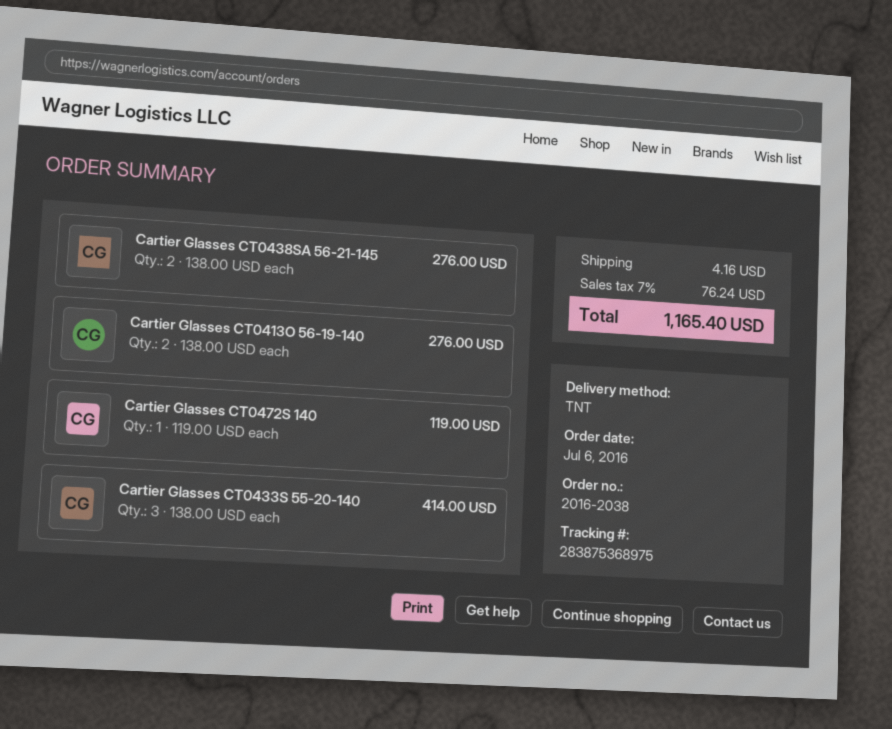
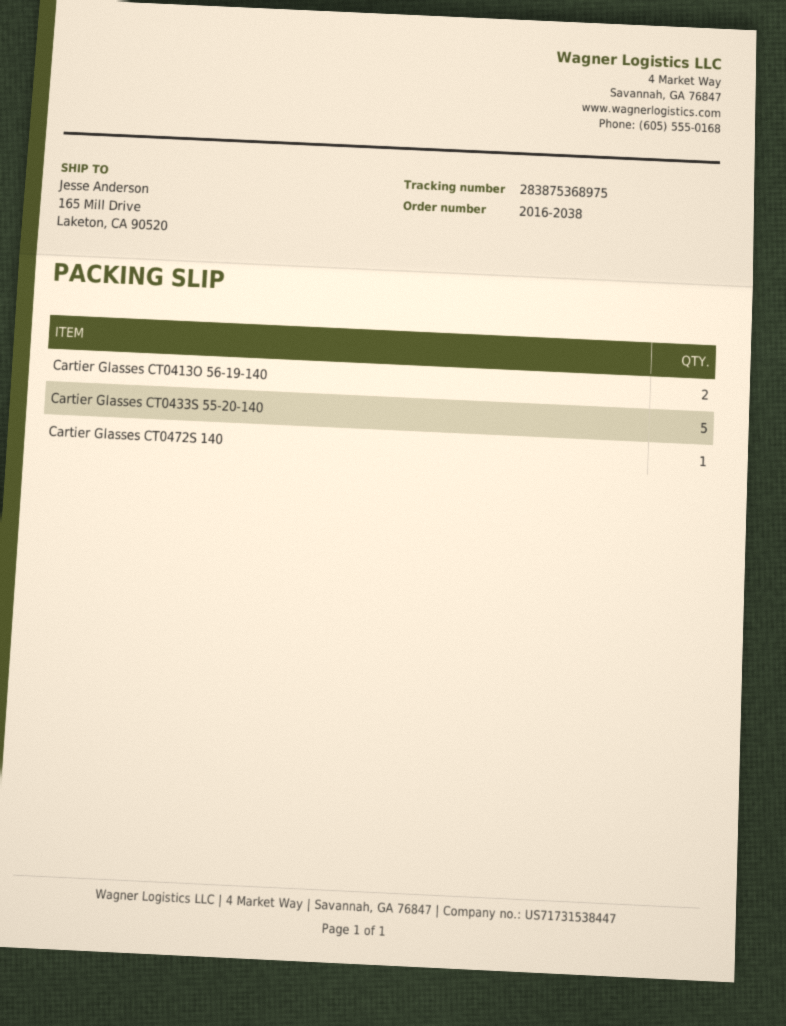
Cartier Glasses CT0438SA 56-21-145: 2 -> none
Cartier Glasses CT0433S 55-20-140: 3 -> 5

